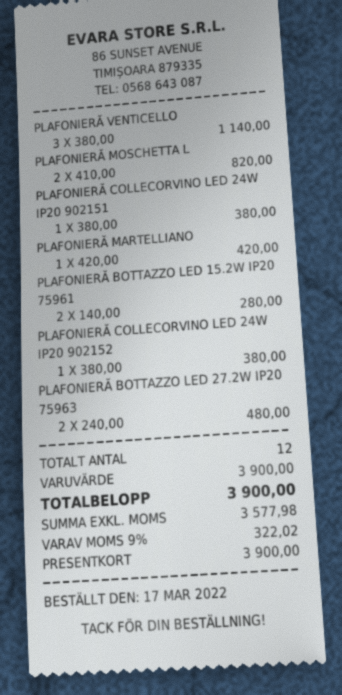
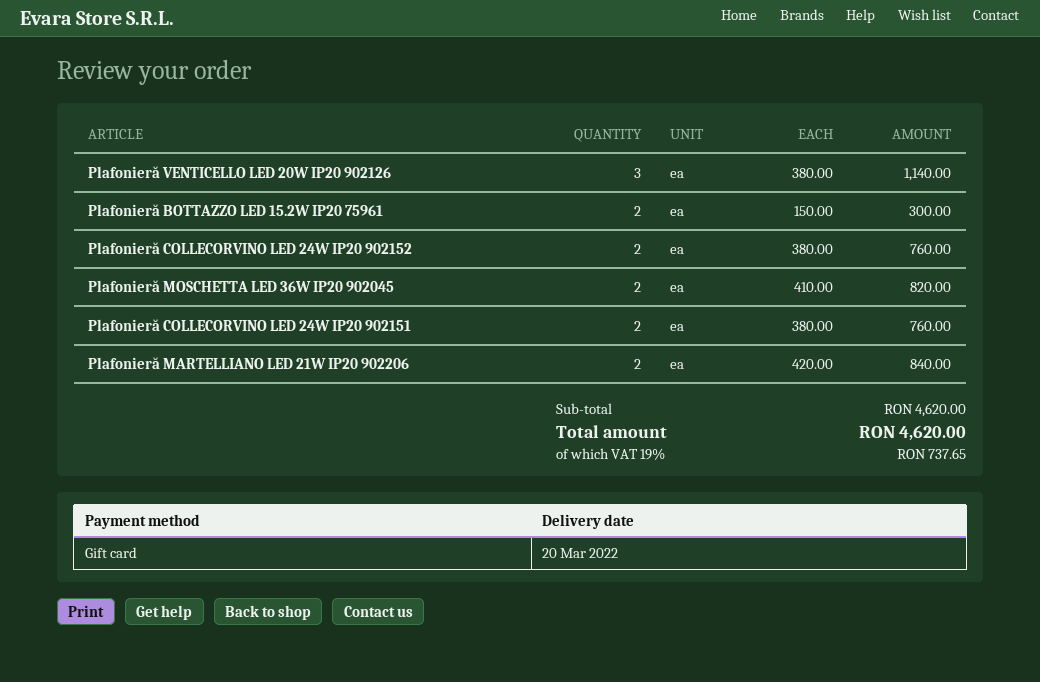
PLAFONIERĂ COLLECORVINO LED 24W IP20 902151: 1 x 380.00 = 380.00 -> 2 x 380.00 = 760.00
PLAFONIERĂ MARTELLIANO: 1 x 420.00 = 420.00 -> 2 x 420.00 = 840.00
PLAFONIERĂ BOTTAZZO LED 15.2W IP20 75961: 2 x 140.00 = 280.00 -> 2 x 150.00 = 300.00
PLAFONIERĂ COLLECORVINO LED 24W IP20 902152: 1 x 380.00 = 380.00 -> 2 x 380.00 = 760.00
PLAFONIERĂ BOTTAZZO LED 27.2W IP20 75963: 2 x 240.00 = 480.00 -> none
subtotal: 3900.00 -> 4620.00
tax: 9% = 322.02 -> 19% = 737.65
total: 3900.00 -> 4620.00

